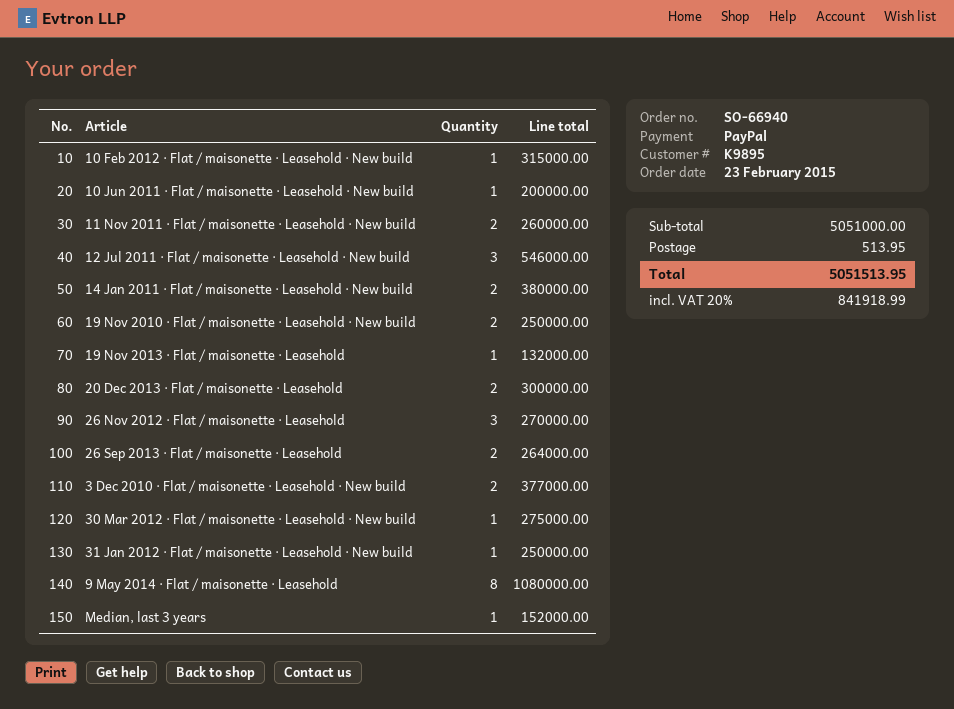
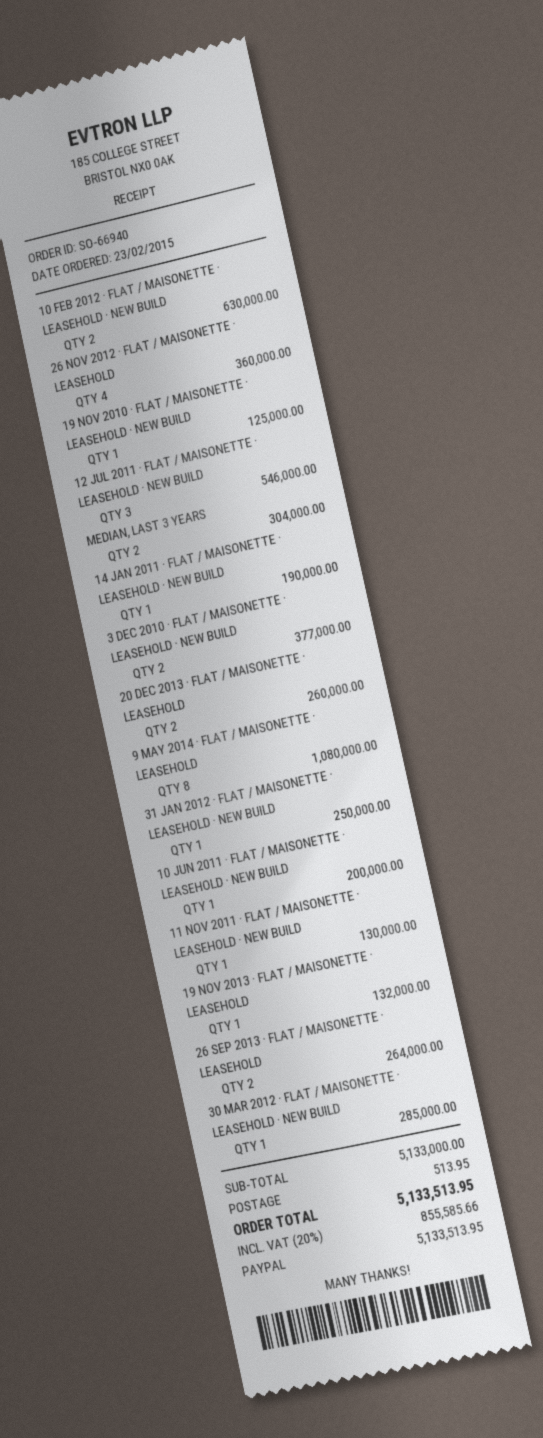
10 Feb 2012 · Flat / maisonette · Leasehold · New build: 1 for 315000.00 -> 2 for 630000.00
11 Nov 2011 · Flat / maisonette · Leasehold · New build: 2 for 260000.00 -> 1 for 130000.00
14 Jan 2011 · Flat / maisonette · Leasehold · New build: 2 for 380000.00 -> 1 for 190000.00
19 Nov 2010 · Flat / maisonette · Leasehold · New build: 2 for 250000.00 -> 1 for 125000.00
20 Dec 2013 · Flat / maisonette · Leasehold: 2 for 300000.00 -> 2 for 260000.00
26 Nov 2012 · Flat / maisonette · Leasehold: 3 for 270000.00 -> 4 for 360000.00
30 Mar 2012 · Flat / maisonette · Leasehold · New build: 1 for 275000.00 -> 1 for 285000.00
Median, last 3 years: 1 for 152000.00 -> 2 for 304000.00
subtotal: 5051000.00 -> 5133000.00
tax: 20% = 841918.99 -> 20% = 855585.66
total: 5051513.95 -> 5133513.95

